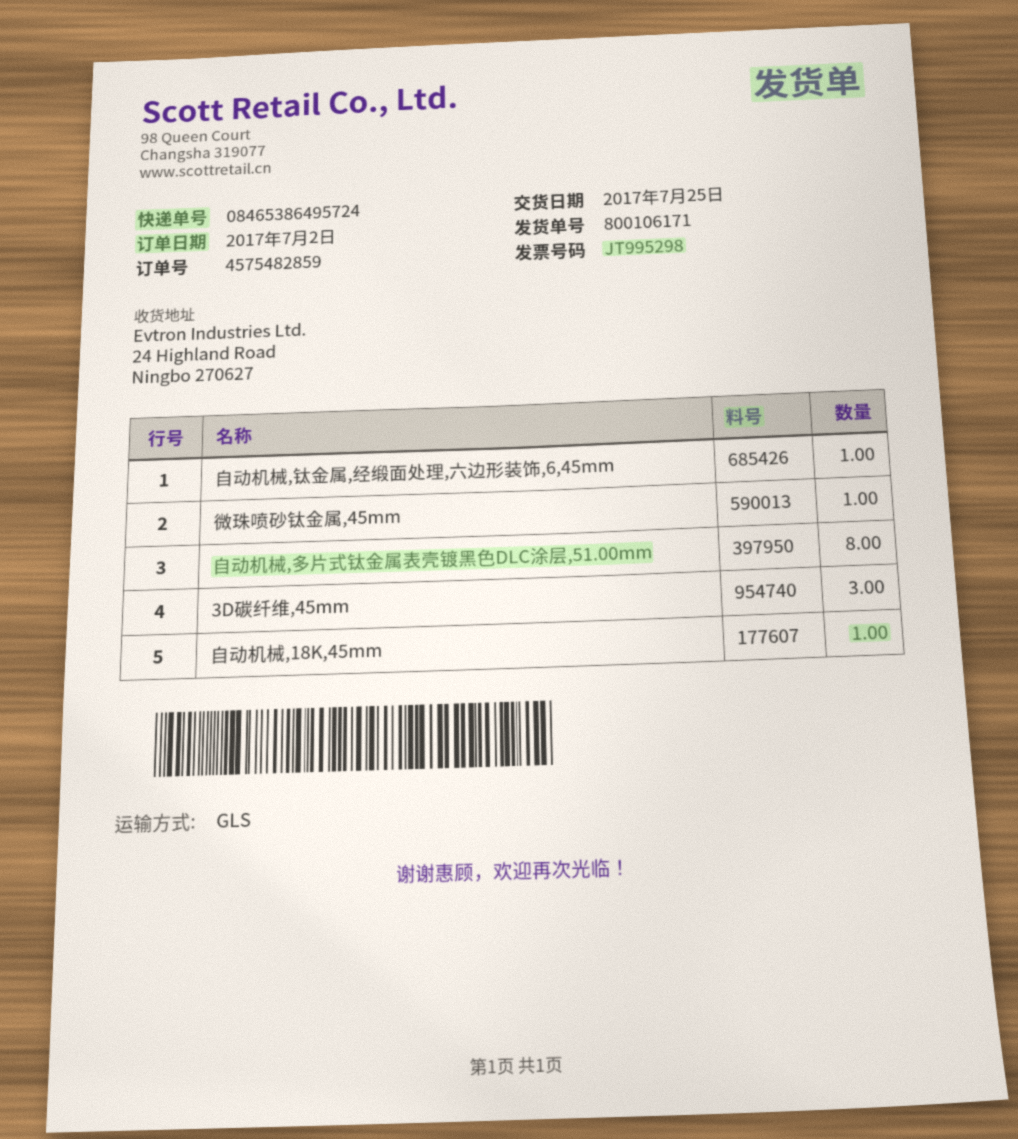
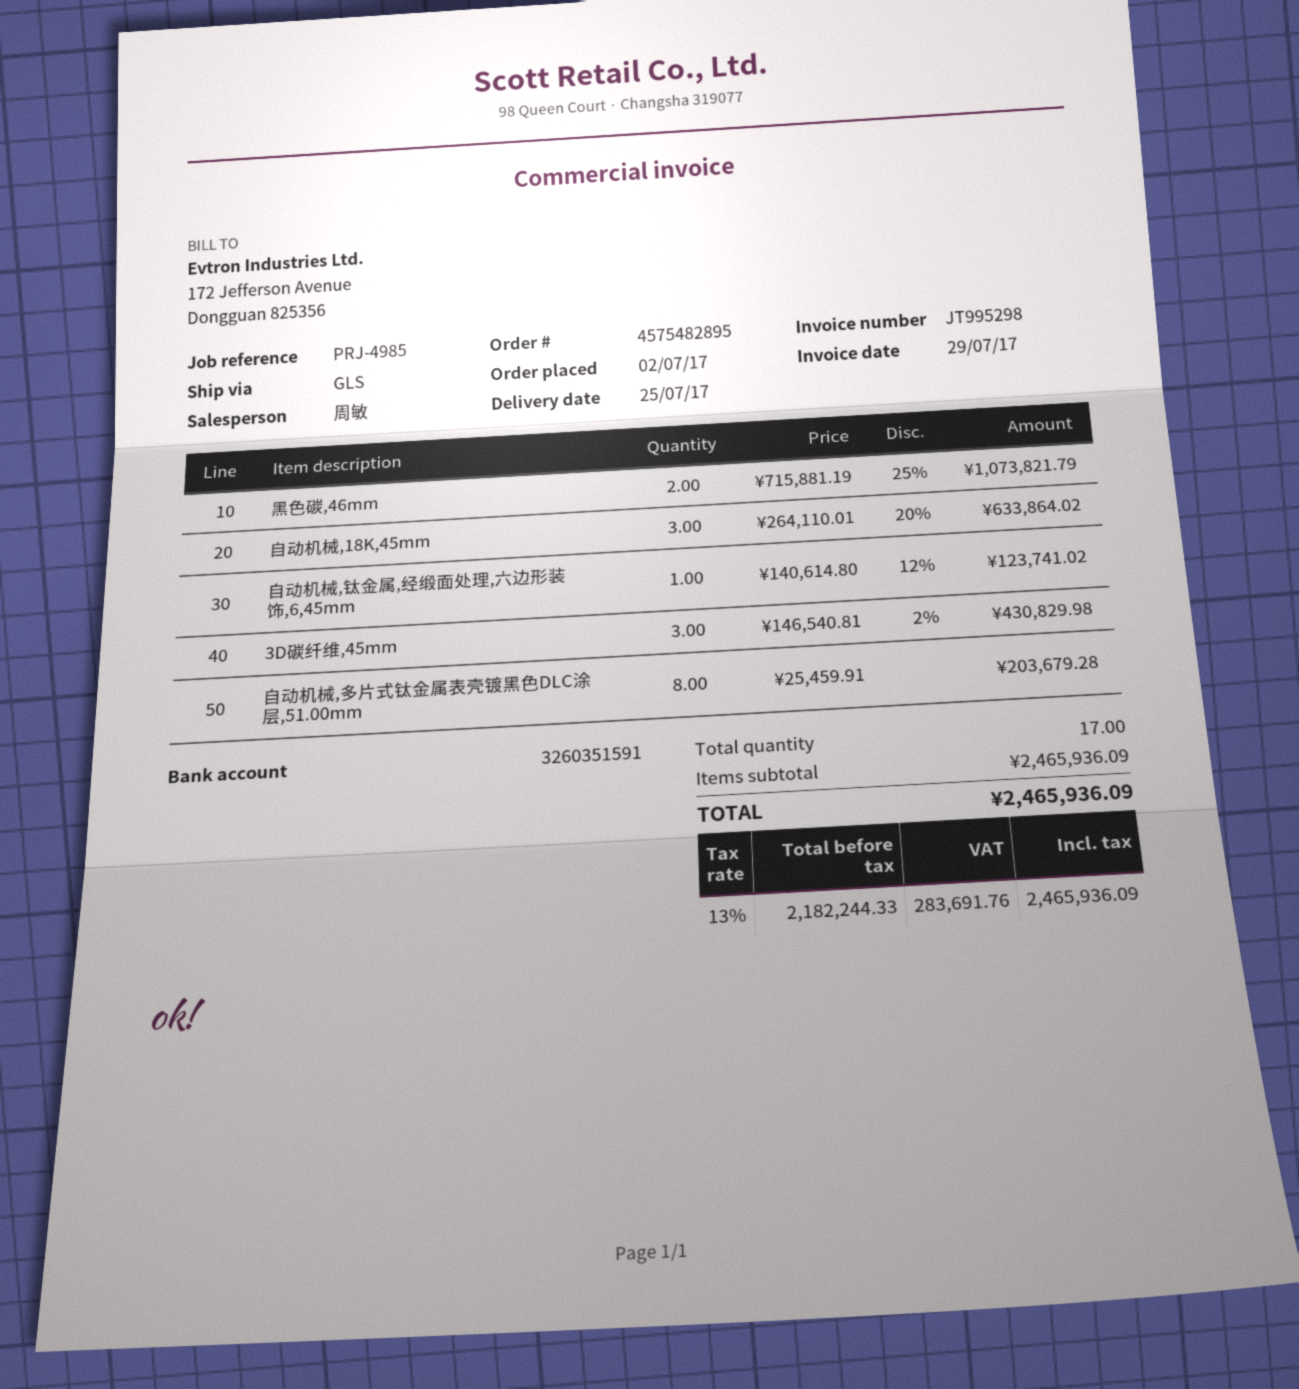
order number: 4575482859 -> 4575482895
微珠喷砂钛金属,45mm: 1 -> none
自动机械,18K,45mm: 1 -> 3
黑色碳,46mm: none -> 2

